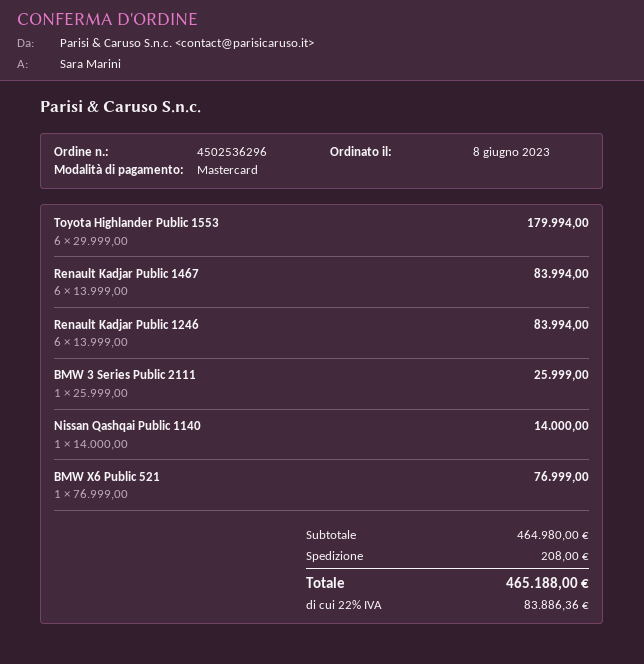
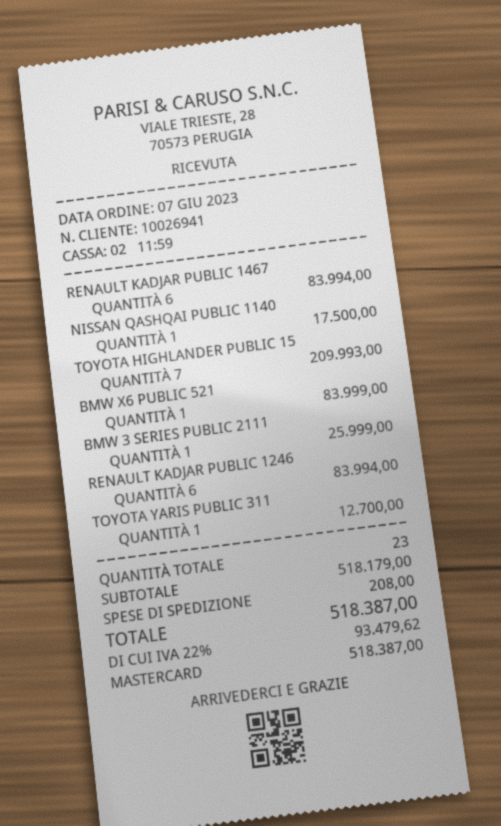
order date: 2023-06-08 -> 2023-06-07
Toyota Highlander Public 1553: 6 for 179994.00 -> 7 for 209993.00
Nissan Qashqai Public 1140: 1 for 14000.00 -> 1 for 17500.00
BMW X6 Public 521: 1 for 76999.00 -> 1 for 83999.00
TOYOTA YARIS PUBLIC 311: none -> 1 for 12700.00
subtotal: 464980.00 -> 518179.00
tax: 22% = 83886.36 -> 22% = 93479.62
total: 465188.00 -> 518387.00

